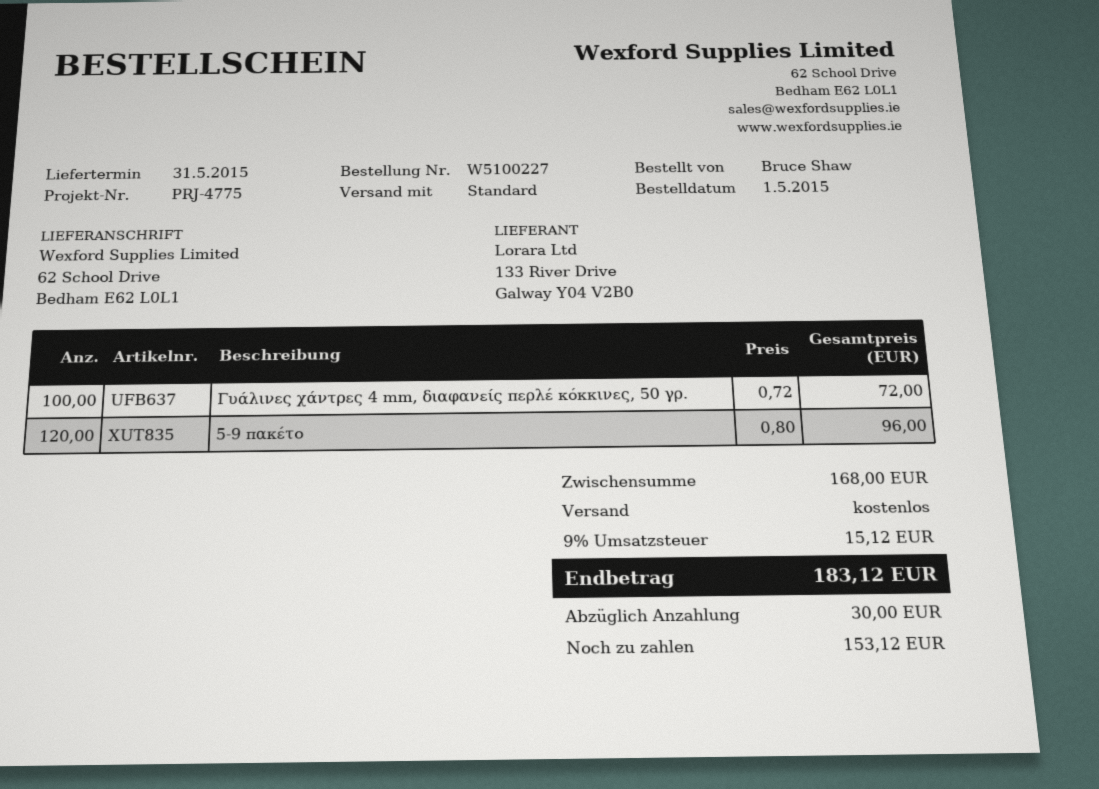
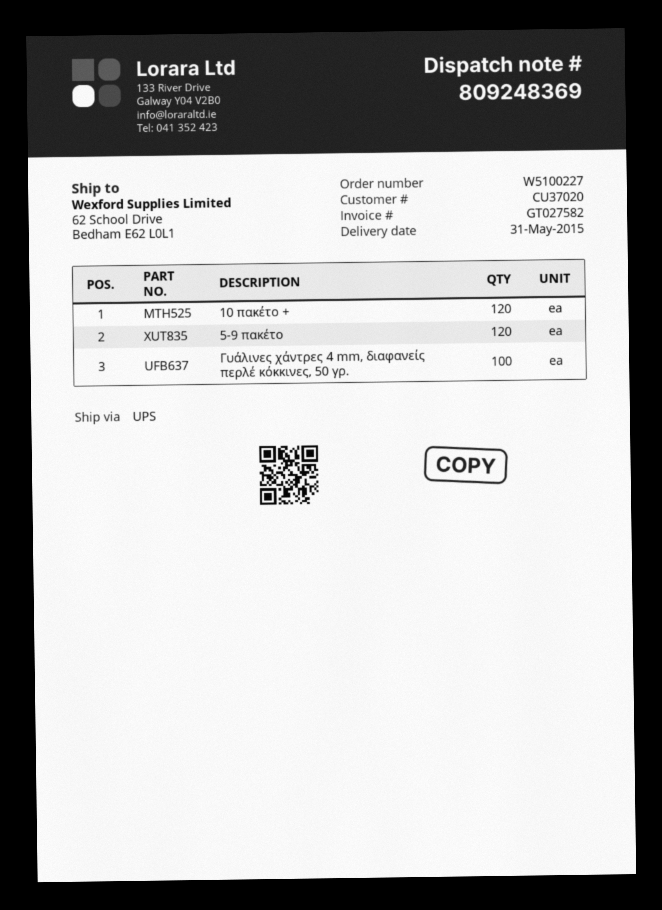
shipping method: standard -> UPS
10 πακέτο +: none -> 120

